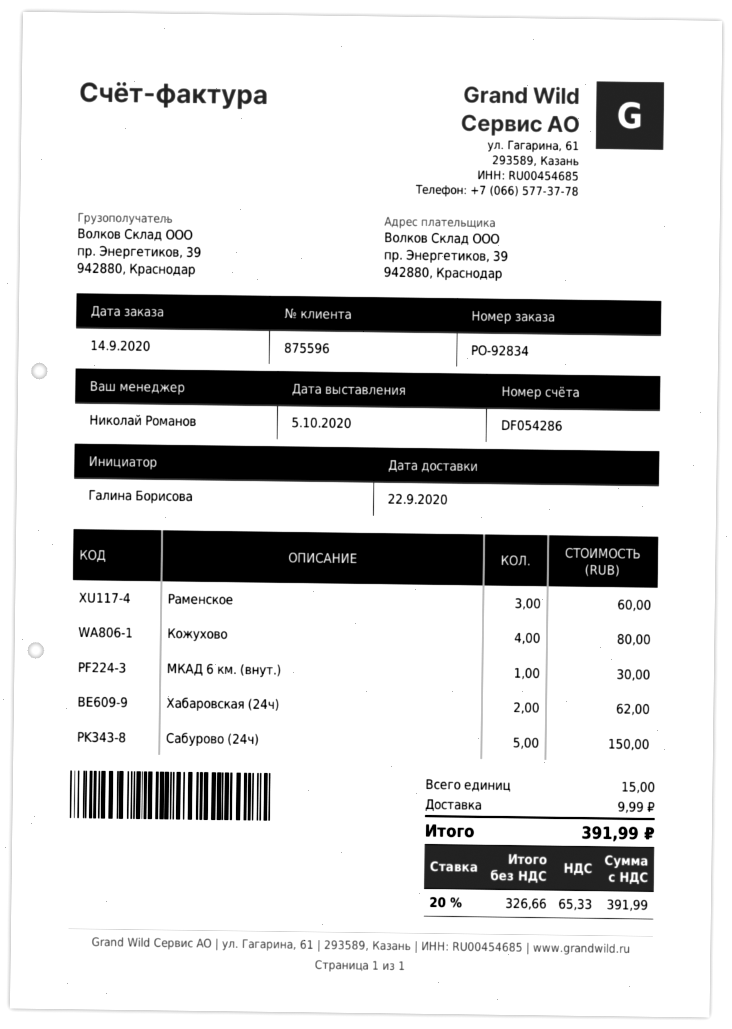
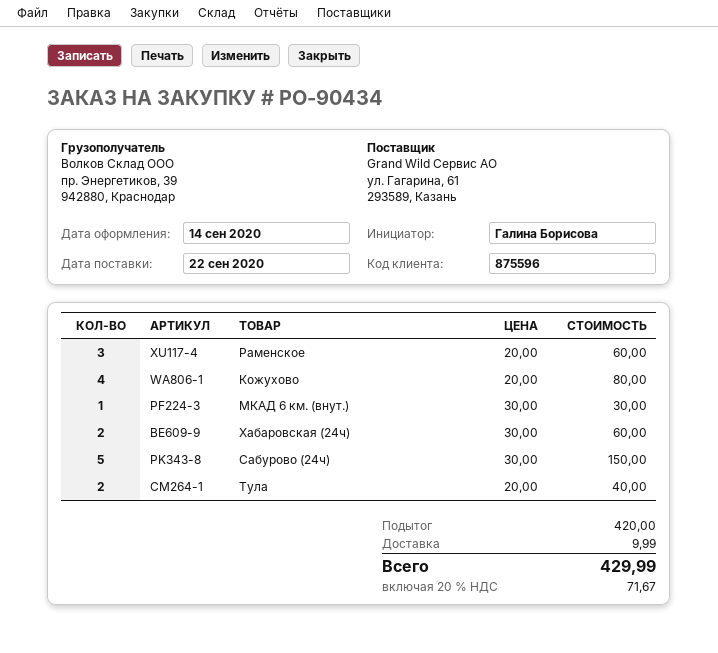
order number: PO-92834 -> PO-90434
Хабаровская (24ч): 2 for 62.00 -> 2 for 60.00
Тула: none -> 2 for 40.00
tax: 20% = 65.33 -> 20% = 71.67
total: 391.99 -> 429.99

